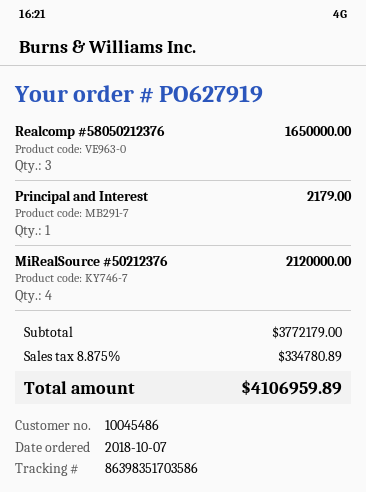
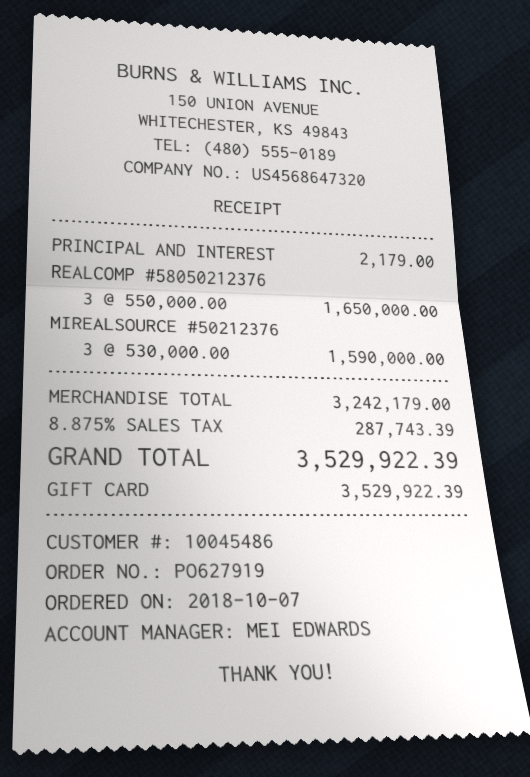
MiRealSource #50212376: 4 for 2120000.00 -> 3 for 1590000.00
subtotal: 3772179.00 -> 3242179.00
tax: 8.875% = 334780.89 -> 8.875% = 287743.39
total: 4106959.89 -> 3529922.39

